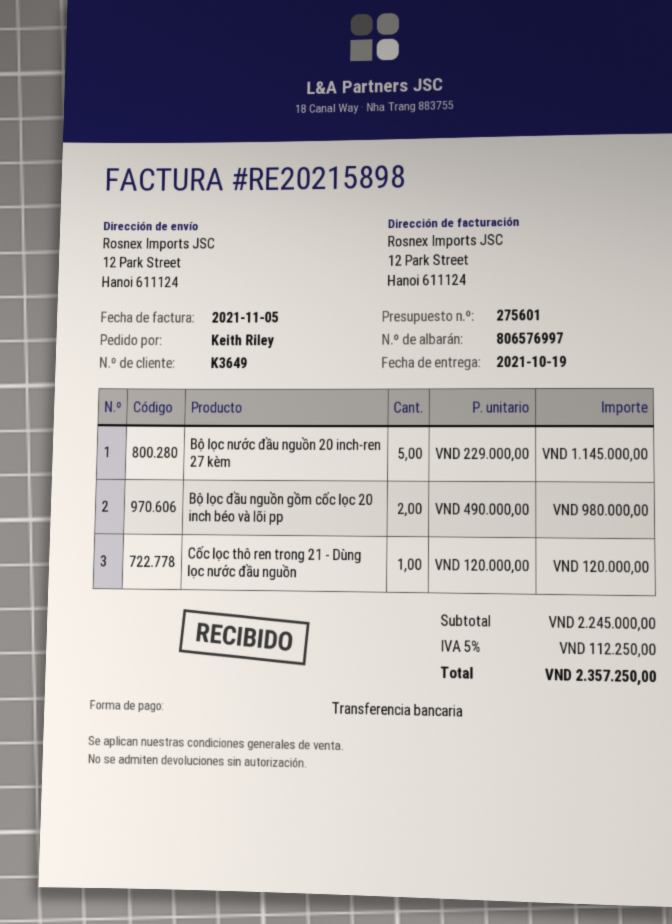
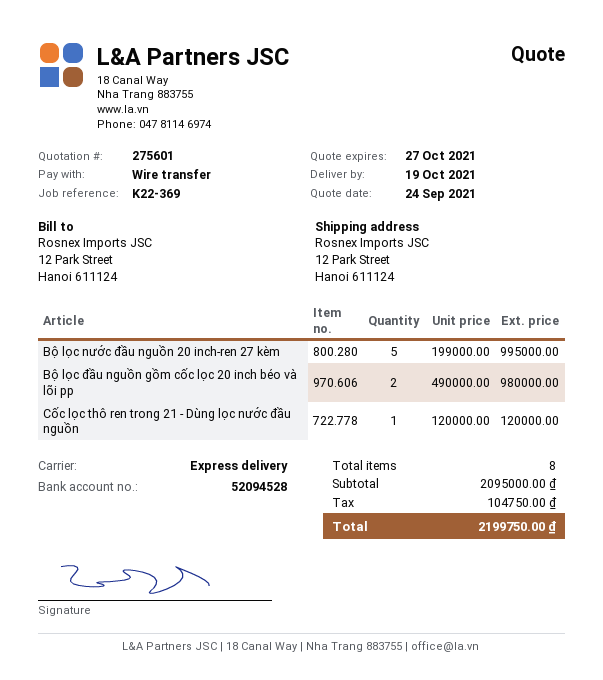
Bộ lọc nước đầu nguồn 20 inch-ren 27 kèm: 5 x 229000.00 = 1145000.00 -> 5 x 199000.00 = 995000.00
subtotal: 2245000.00 -> 2095000.00
tax: 112250.00 -> 104750.00
total: 2357250.00 -> 2199750.00

